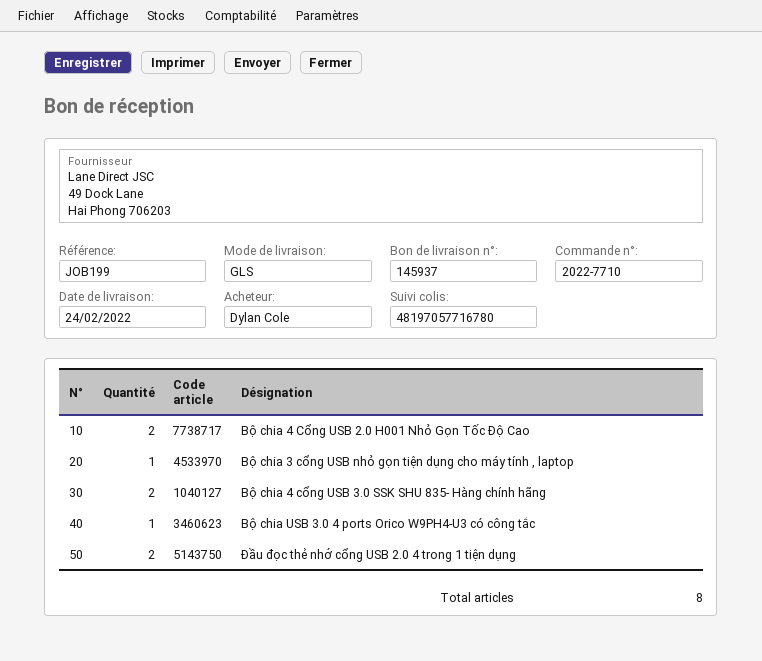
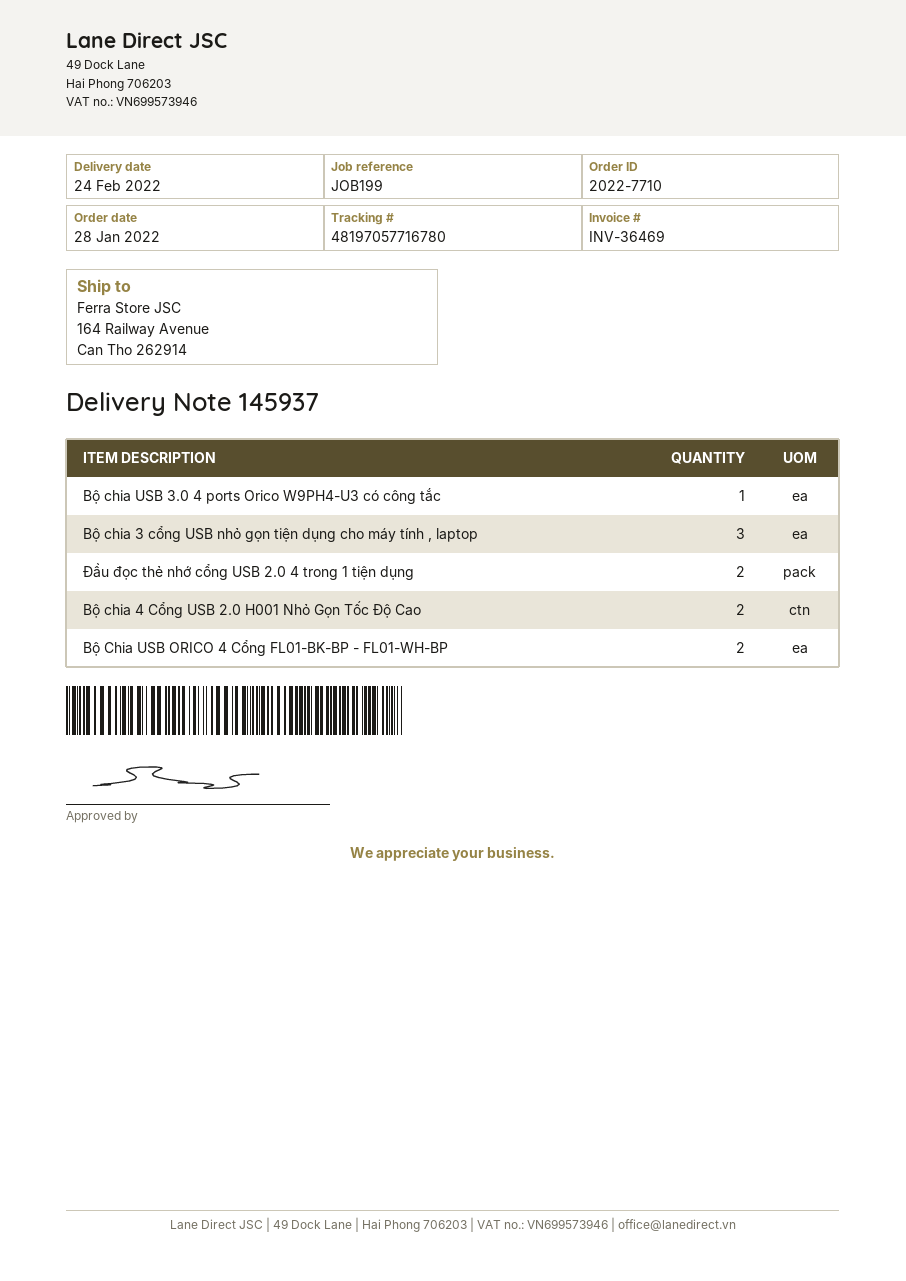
Bộ chia 3 cổng USB nhỏ gọn tiện dụng cho máy tính , laptop: 1 -> 3
Bộ chia 4 cổng USB 3.0 SSK SHU 835- Hàng chính hãng: 2 -> none
Bộ Chia USB ORICO 4 Cổng FL01-BK-BP - FL01-WH-BP: none -> 2

